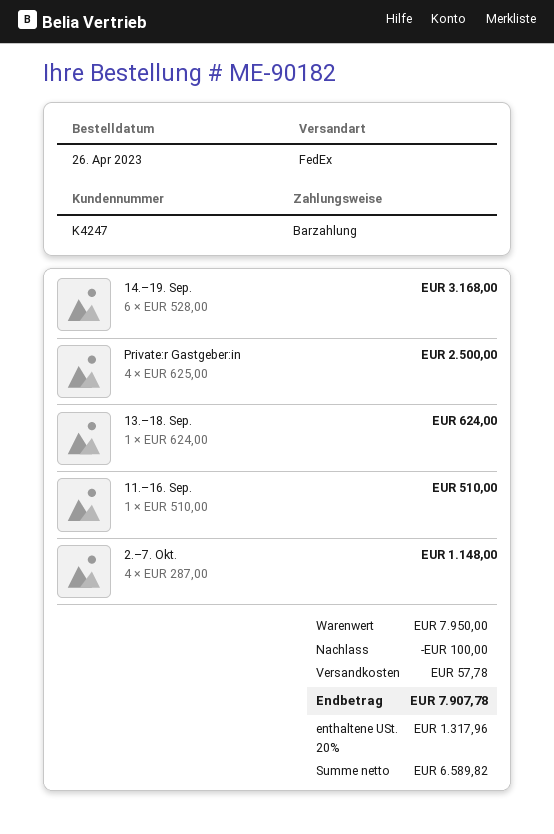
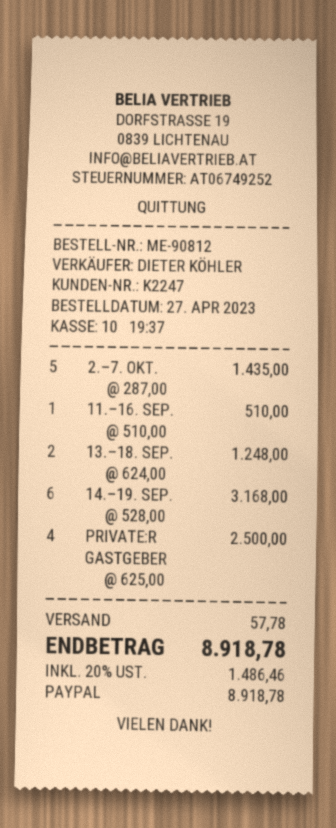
order number: ME-90182 -> ME-90812
order date: 2023-04-26 -> 2023-04-27
customer number: K4247 -> K2247
payment method: cash -> PayPal
13.–18. Sep.: 1 x 624.00 = 624.00 -> 2 x 624.00 = 1248.00
2.–7. Okt.: 4 x 287.00 = 1148.00 -> 5 x 287.00 = 1435.00
discount: 100.00 -> none
tax: 20% = 1317.96 -> 20% = 1486.46
total: 7907.78 -> 8918.78

